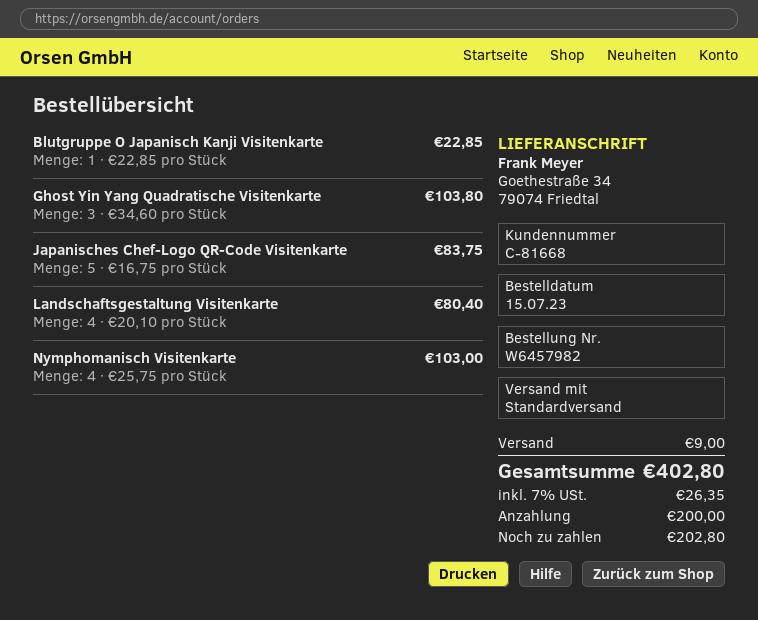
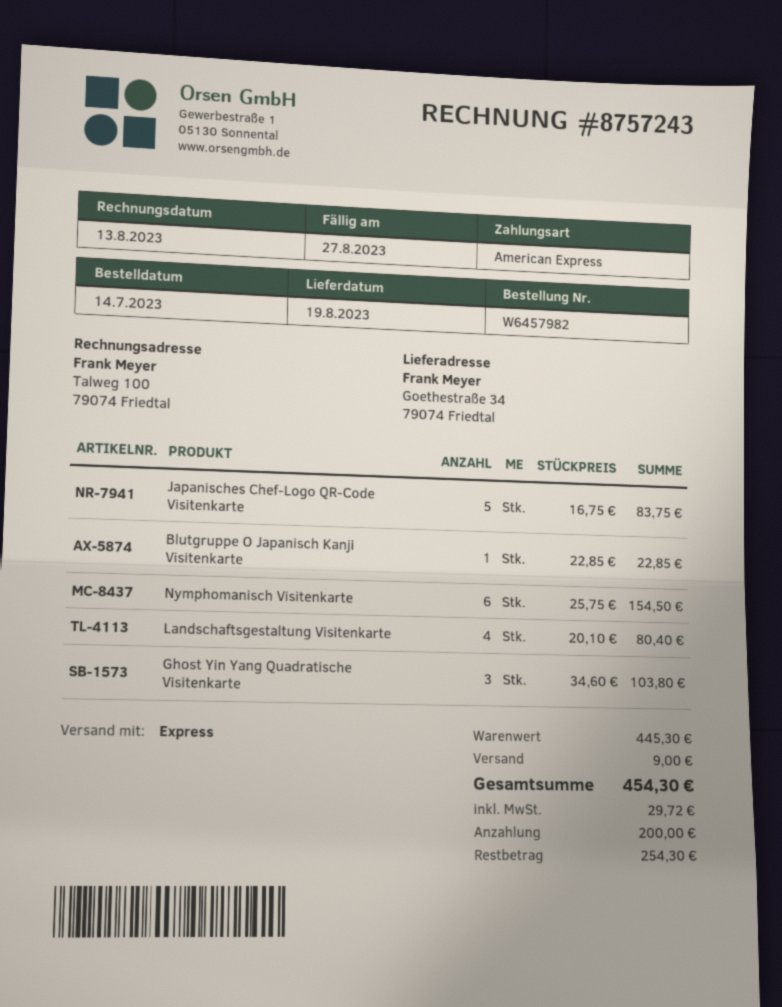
order date: 2023-07-15 -> 2023-07-14
shipping method: standard -> express
Nymphomanisch Visitenkarte: 4 x 25.75 = 103.00 -> 6 x 25.75 = 154.50
tax: 26.35 -> 29.72
total: 402.80 -> 454.30
balance: 202.80 -> 254.30

